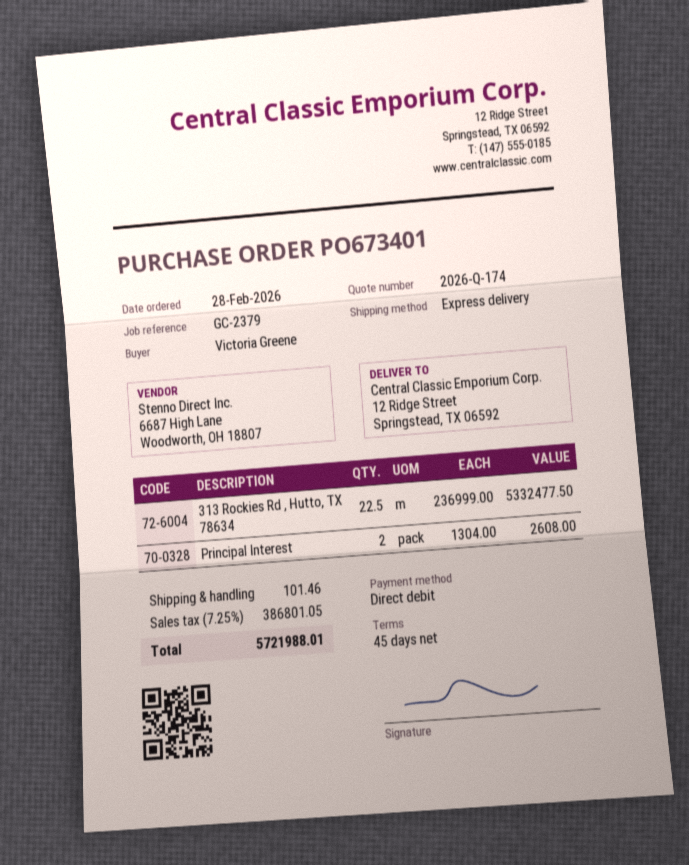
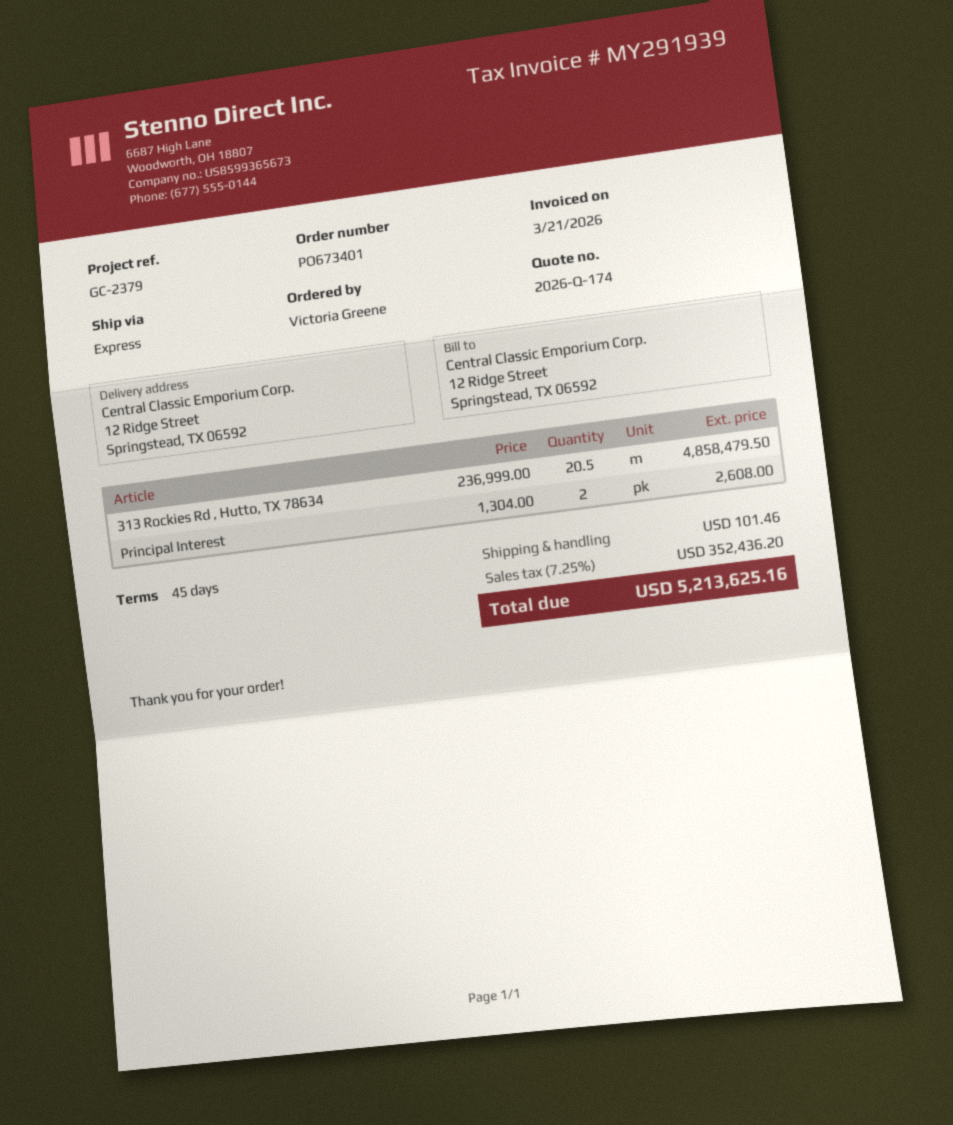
313 Rockies Rd , Hutto, TX 78634: 22.5 x 236999.00 = 5332477.50 -> 20.5 x 236999.00 = 4858479.50
tax: 7.25% = 386801.05 -> 7.25% = 352436.20
total: 5721988.01 -> 5213625.16

